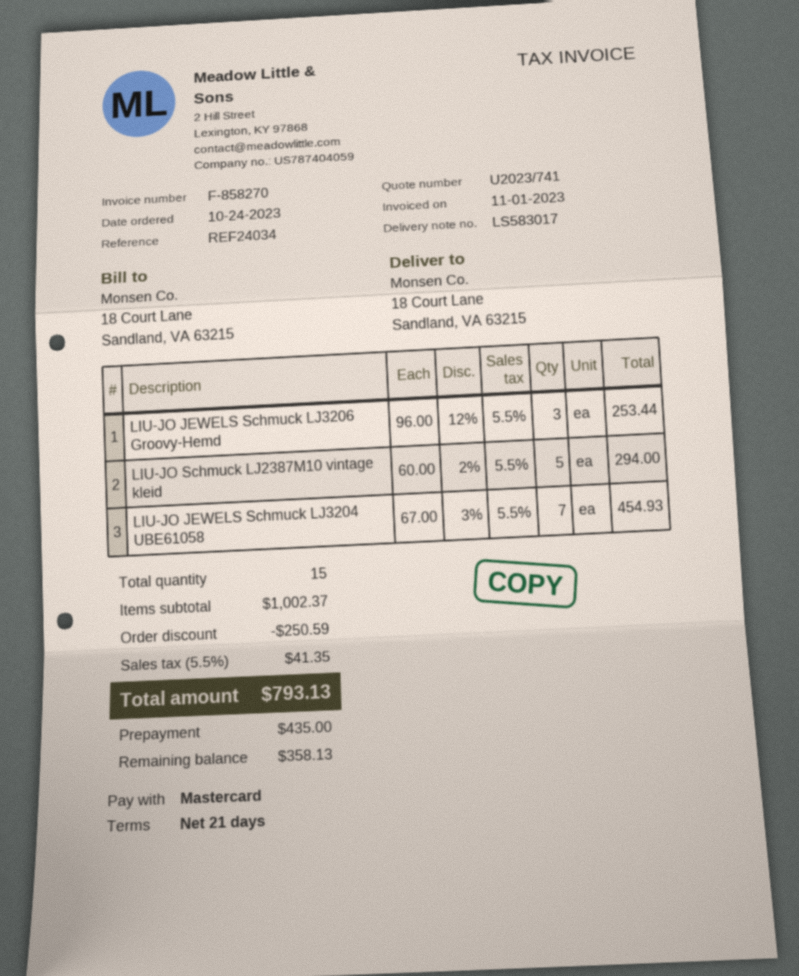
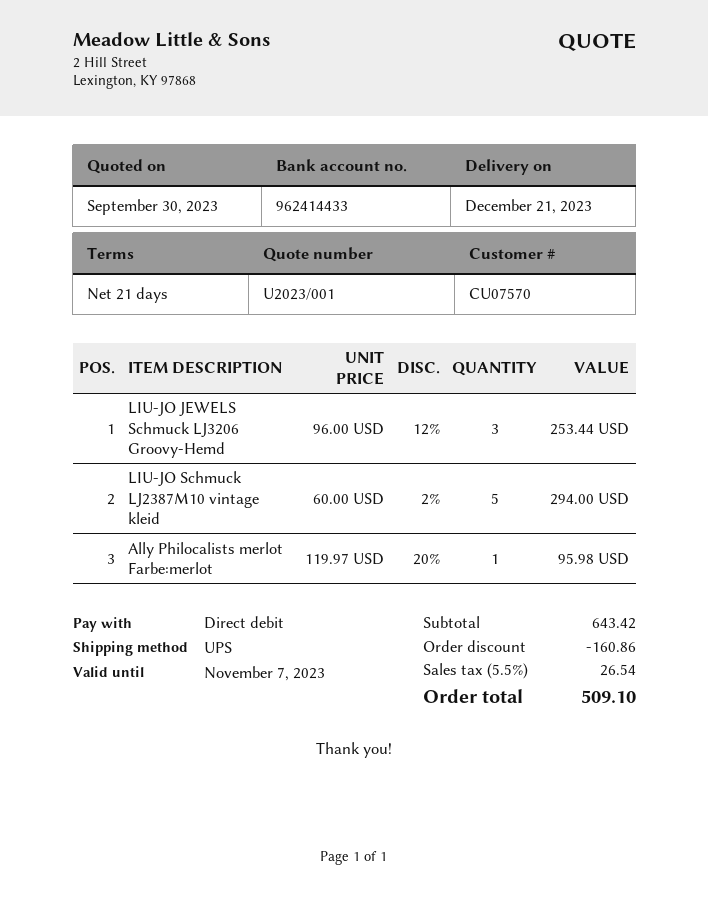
quote number: U2023/741 -> U2023/001
payment method: Mastercard -> direct debit
LIU-JO JEWELS Schmuck LJ3204 UBE61058: 7 x 67.00 - 3% = 454.93 -> none
Ally Philocalists merlot Farbe:merlot: none -> 1 x 119.97 - 20% = 95.98
subtotal: 1002.37 -> 643.42
discount: 250.59 -> 160.86
tax: 5.5% = 41.35 -> 5.5% = 26.54
total: 793.13 -> 509.10

